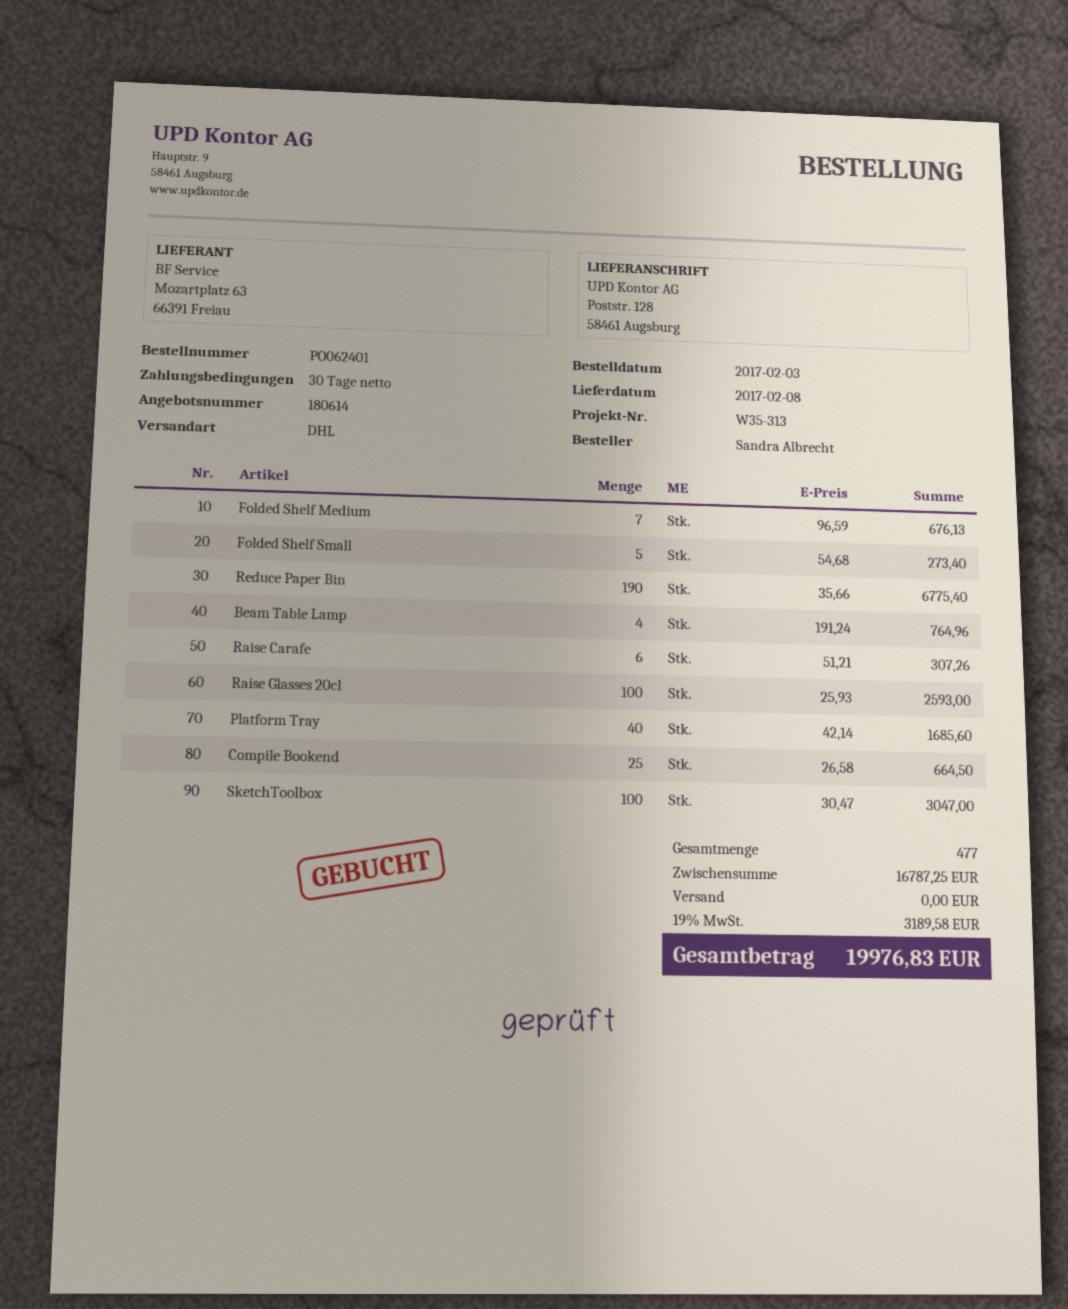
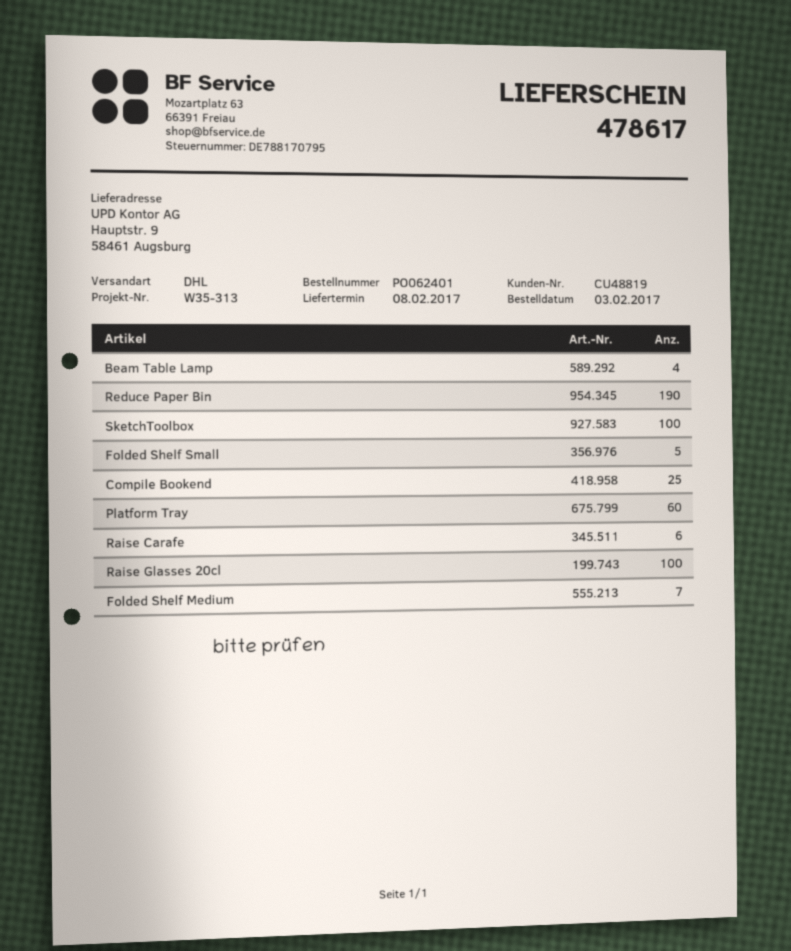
ship to: Poststr. 128, 58461 Augsburg -> Hauptstr. 9, 58461 Augsburg
Platform Tray: 40 -> 60

